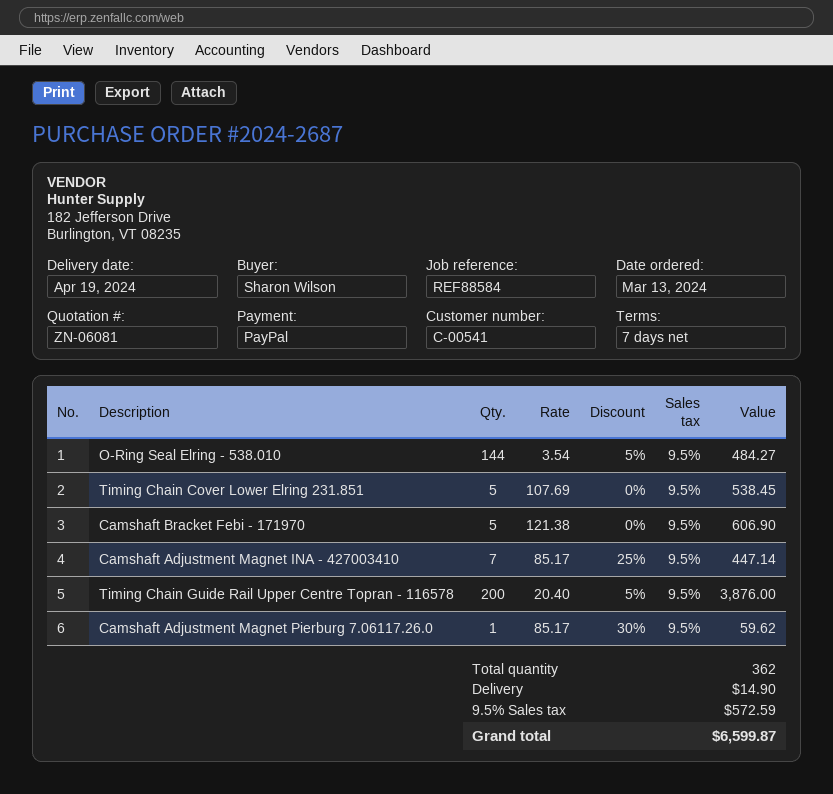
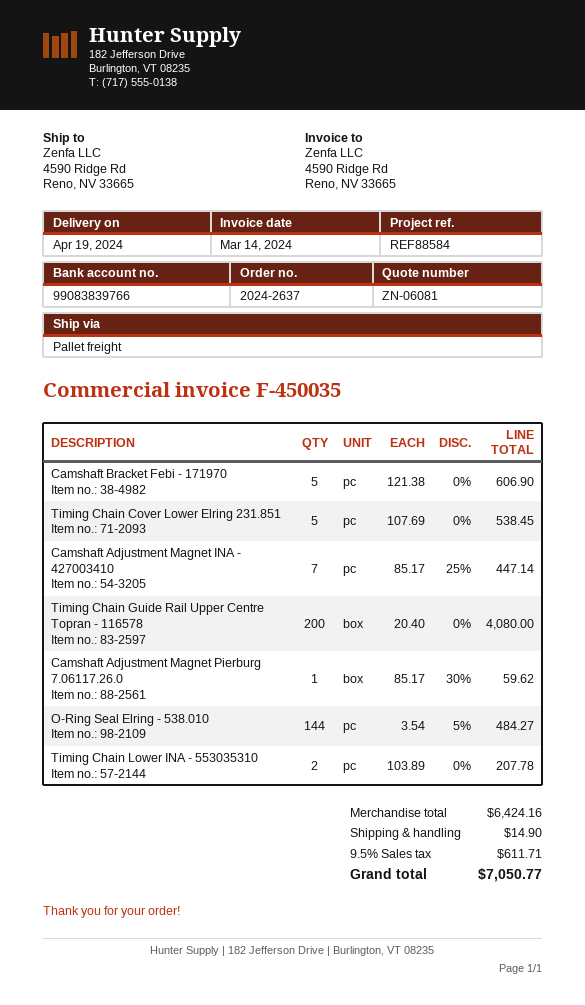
order number: 2024-2687 -> 2024-2637
Timing Chain Guide Rail Upper Centre Topran - 116578: 200 x 20.40 - 5% = 3876.00 -> 200 x 20.40 = 4080.00
Timing Chain Lower INA - 553035310: none -> 2 x 103.89 = 207.78
tax: 9.5% = 572.59 -> 9.5% = 611.71
total: 6599.87 -> 7050.77

